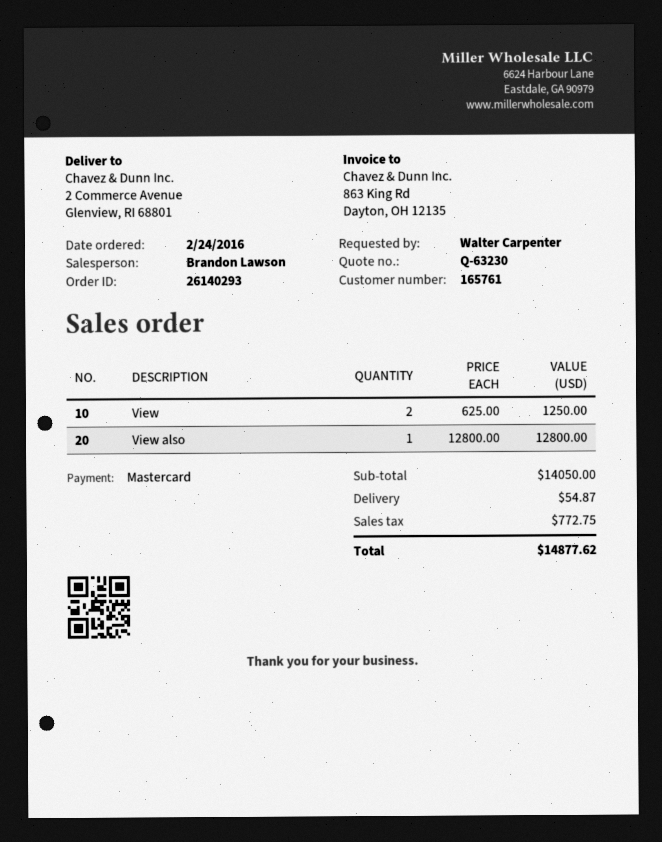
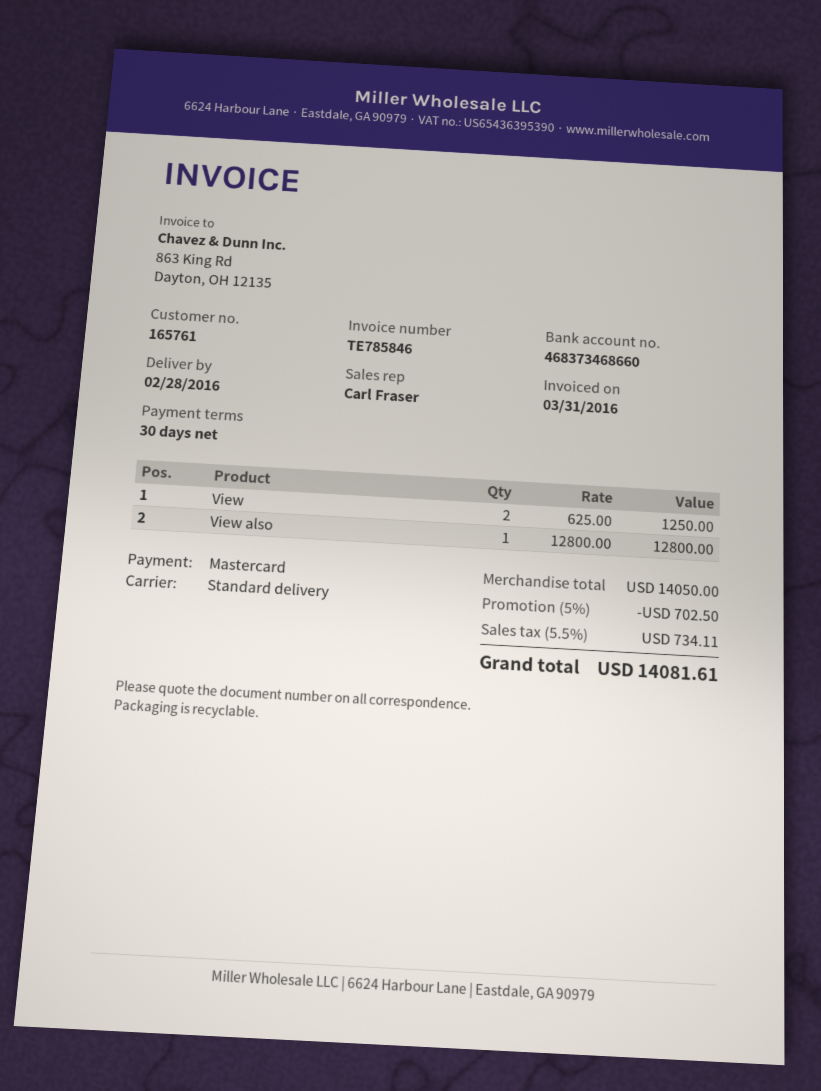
sales rep: Brandon Lawson -> Carl Fraser
discount: none -> 5% = 702.50
shipping: 54.87 -> none
tax: 772.75 -> 734.11
total: 14877.62 -> 14081.61

